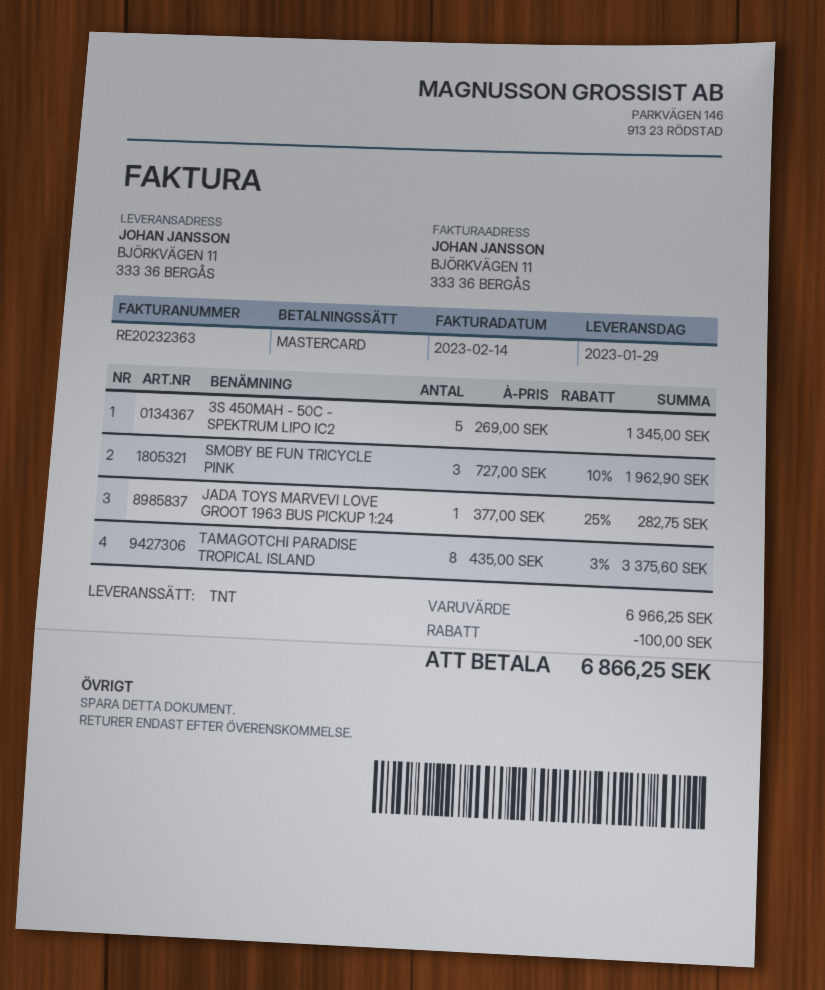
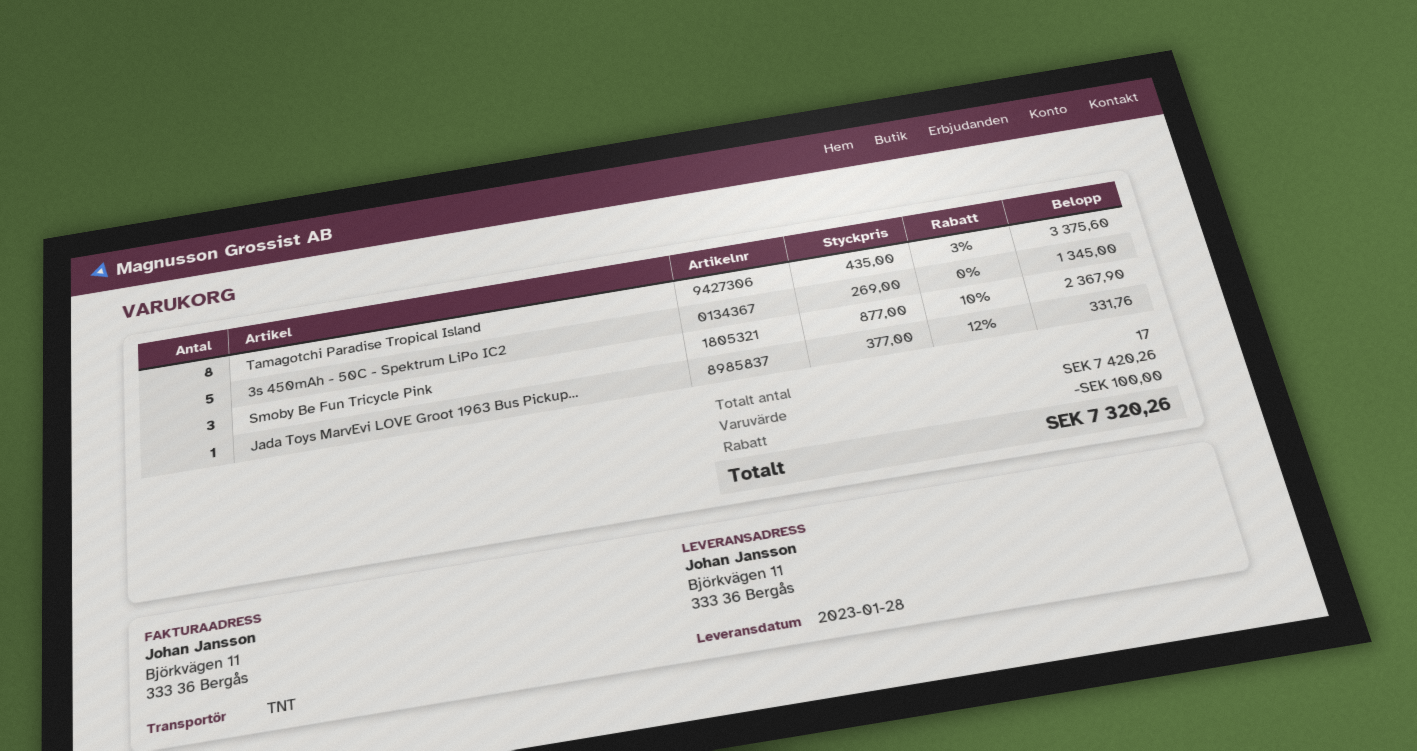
delivery date: 2023-01-29 -> 2023-01-28
SMOBY BE FUN TRICYCLE PINK: 3 x 727.00 - 10% = 1962.90 -> 3 x 877.00 - 10% = 2367.90
JADA TOYS MARVEVI LOVE GROOT 1963 BUS PICKUP 1:24: 1 x 377.00 - 25% = 282.75 -> 1 x 377.00 - 12% = 331.76
subtotal: 6966.25 -> 7420.26
total: 6866.25 -> 7320.26

